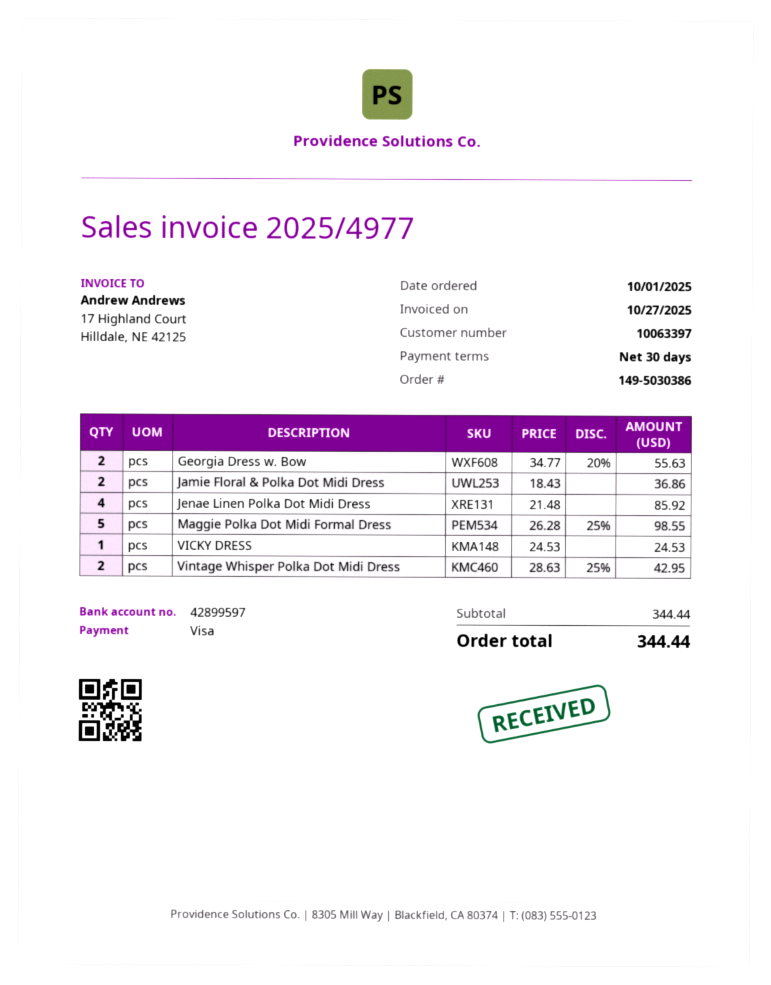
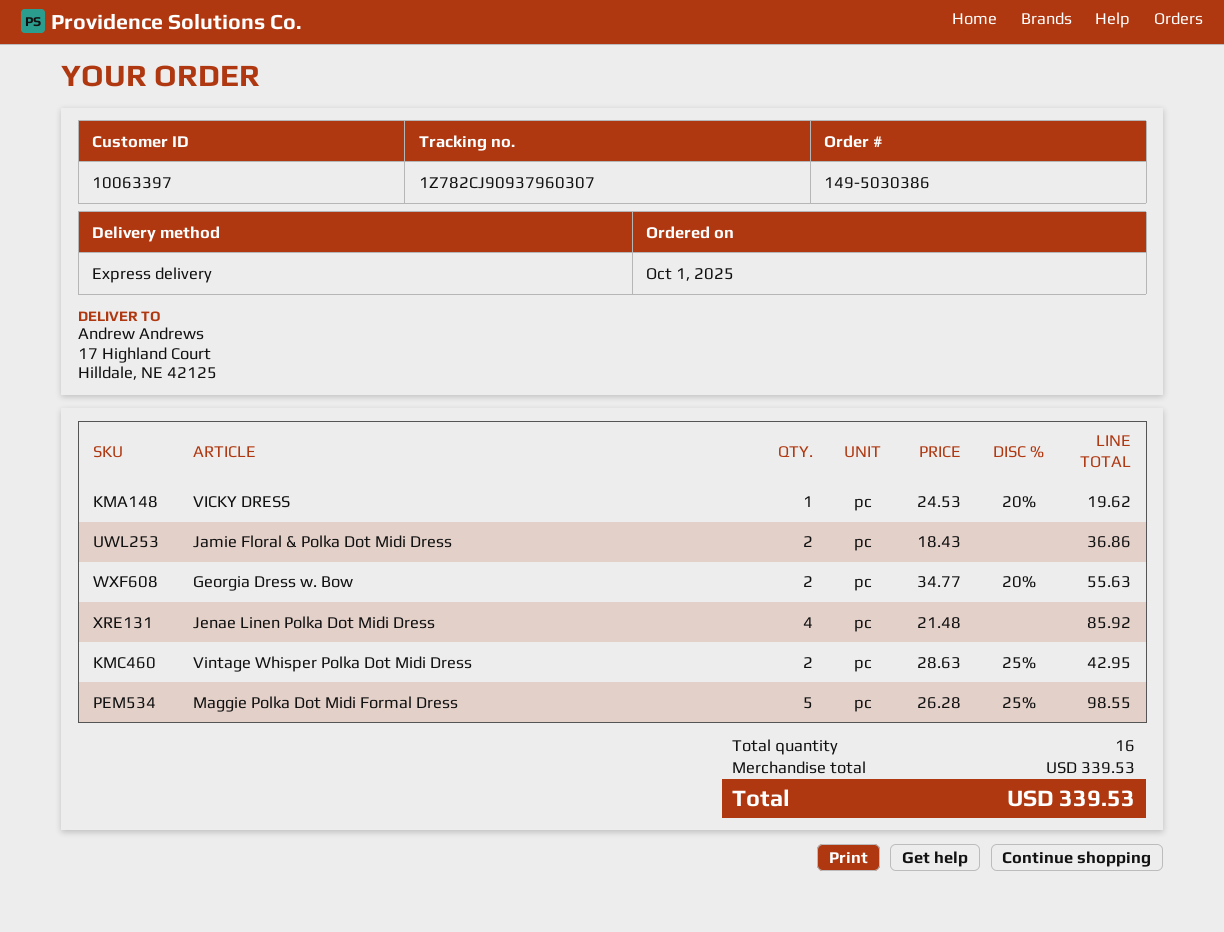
VICKY DRESS: 1 x 24.53 = 24.53 -> 1 x 24.53 - 20% = 19.62
subtotal: 344.44 -> 339.53
total: 344.44 -> 339.53

